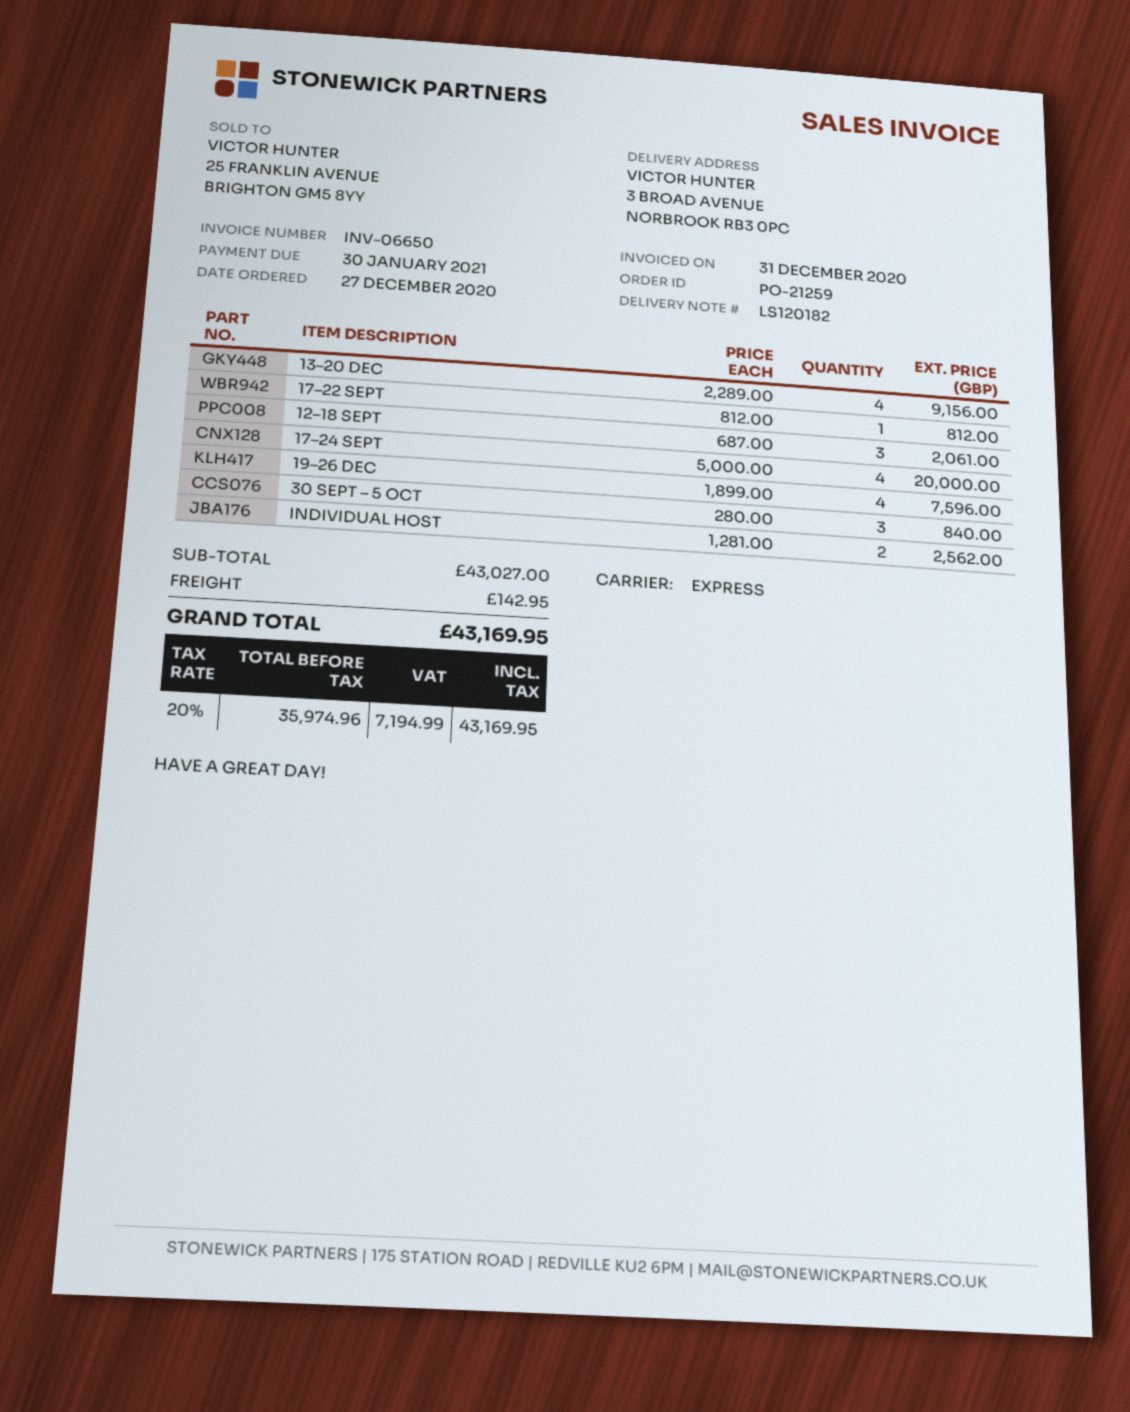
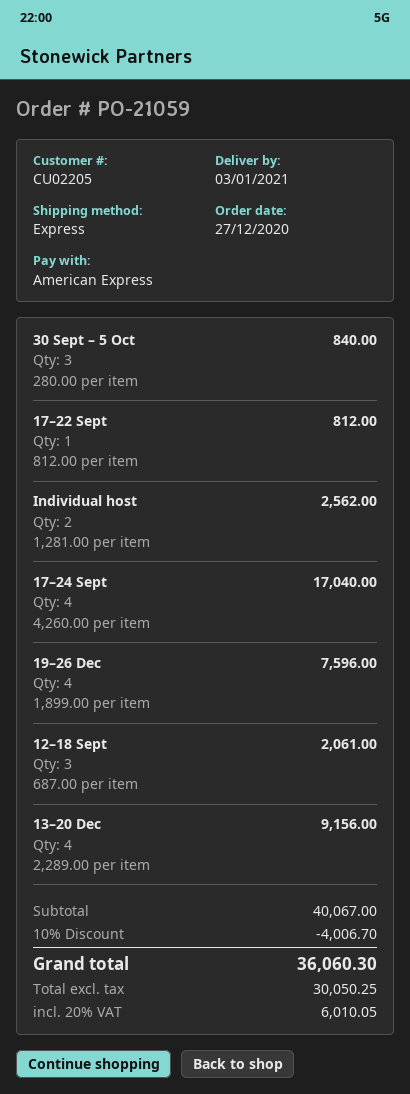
order number: PO-21259 -> PO-21059
17–24 SEPT: 4 x 5000.00 = 20000.00 -> 4 x 4260.00 = 17040.00
subtotal: 43027.00 -> 40067.00
discount: none -> 10% = 4006.70
shipping: 142.95 -> none
net: 35974.96 -> 30050.25
tax: 20% = 7194.99 -> 20% = 6010.05
total: 43169.95 -> 36060.30

